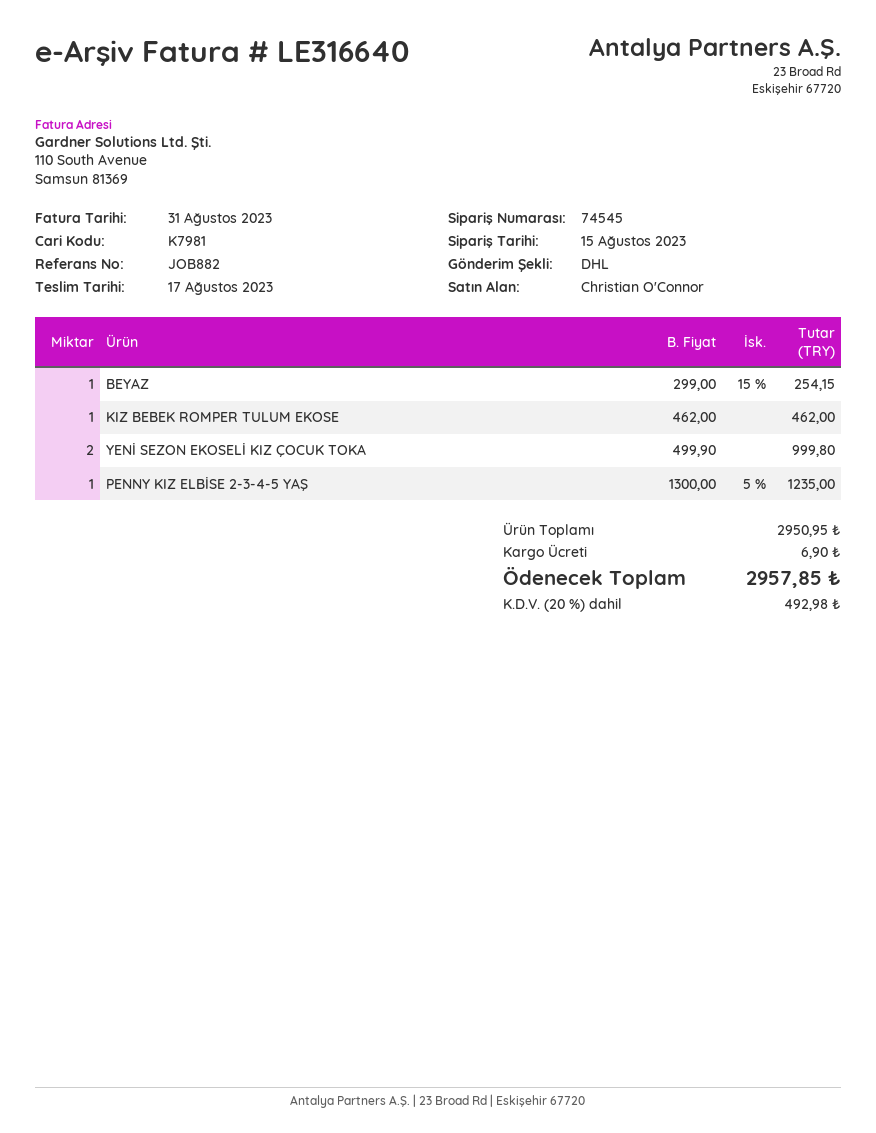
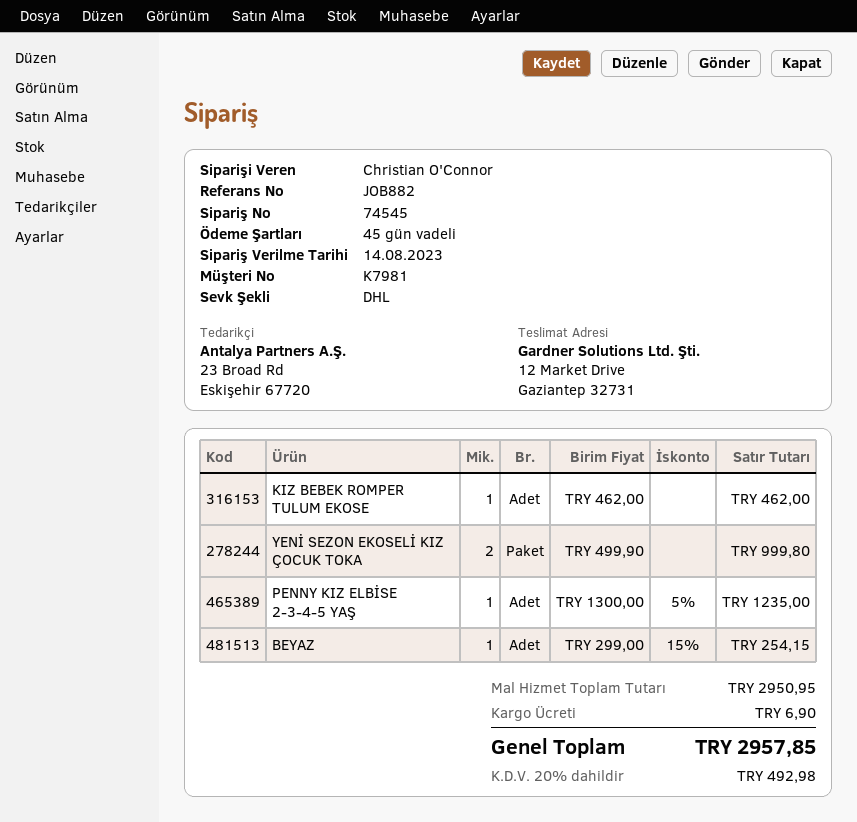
order date: 2023-08-15 -> 2023-08-14

